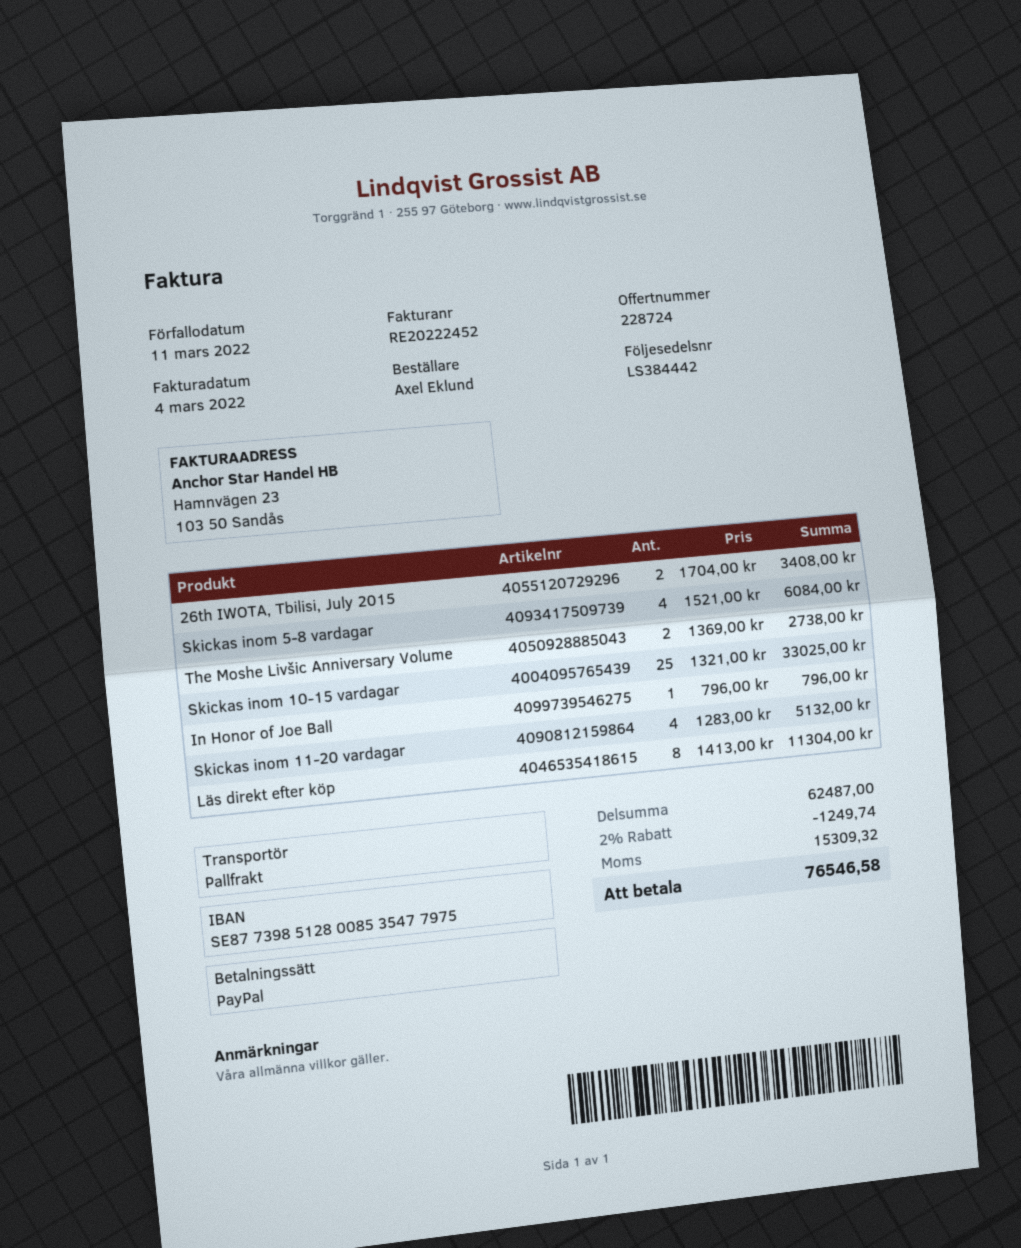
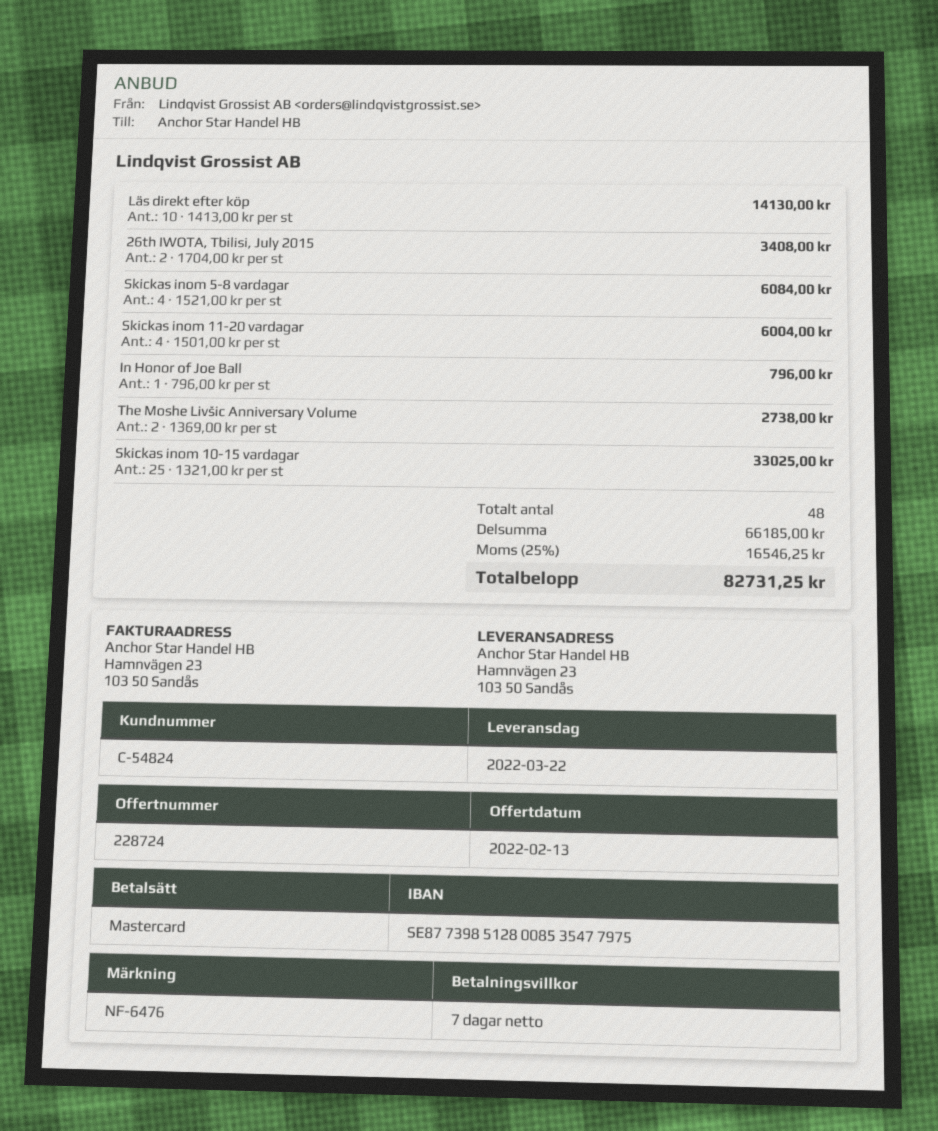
payment method: PayPal -> Mastercard
Skickas inom 11-20 vardagar: 4 x 1283.00 = 5132.00 -> 4 x 1501.00 = 6004.00
Läs direkt efter köp: 8 x 1413.00 = 11304.00 -> 10 x 1413.00 = 14130.00
subtotal: 62487.00 -> 66185.00
discount: 2% = 1249.74 -> none
tax: 15309.32 -> 16546.25
total: 76546.58 -> 82731.25

